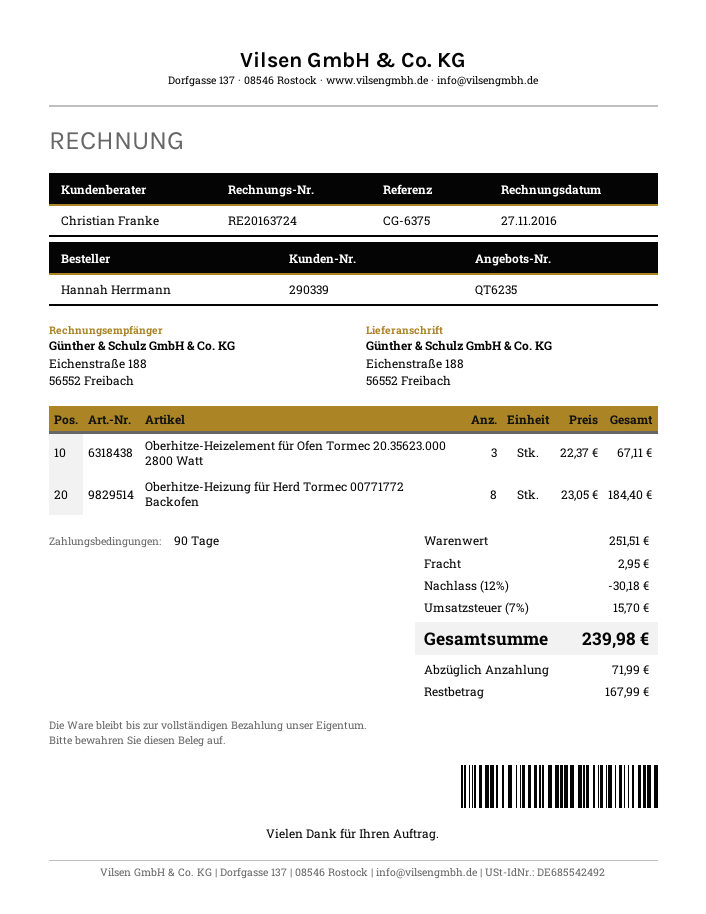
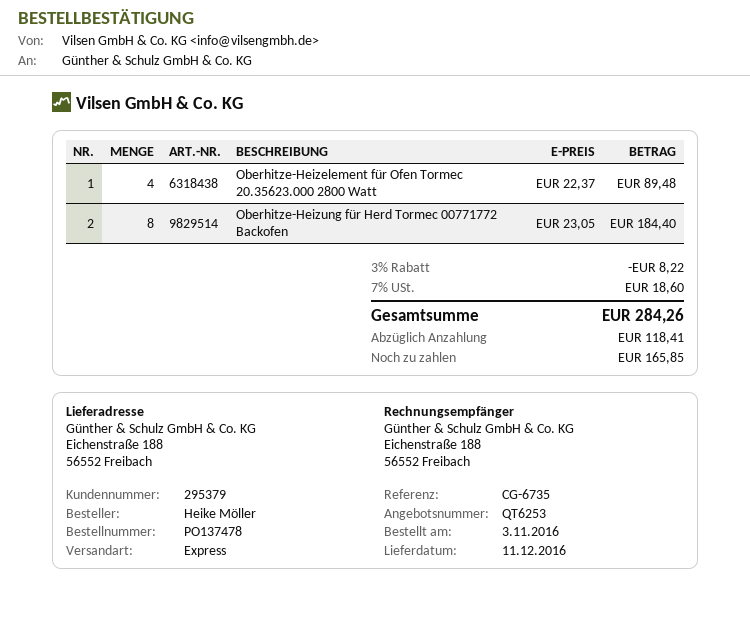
quote number: QT6235 -> QT6253
customer number: 290339 -> 295379
reference: CG-6375 -> CG-6735
ordered by: Hannah Herrmann -> Heike Möller
Oberhitze-Heizelement für Ofen Tormec 20.35623.000 2800 Watt: 3 x 22.37 = 67.11 -> 4 x 22.37 = 89.48
discount: 12% = 30.18 -> 3% = 8.22
shipping: 2.95 -> none
tax: 7% = 15.70 -> 7% = 18.60
total: 239.98 -> 284.26
deposit: 71.99 -> 118.41
balance: 167.99 -> 165.85

